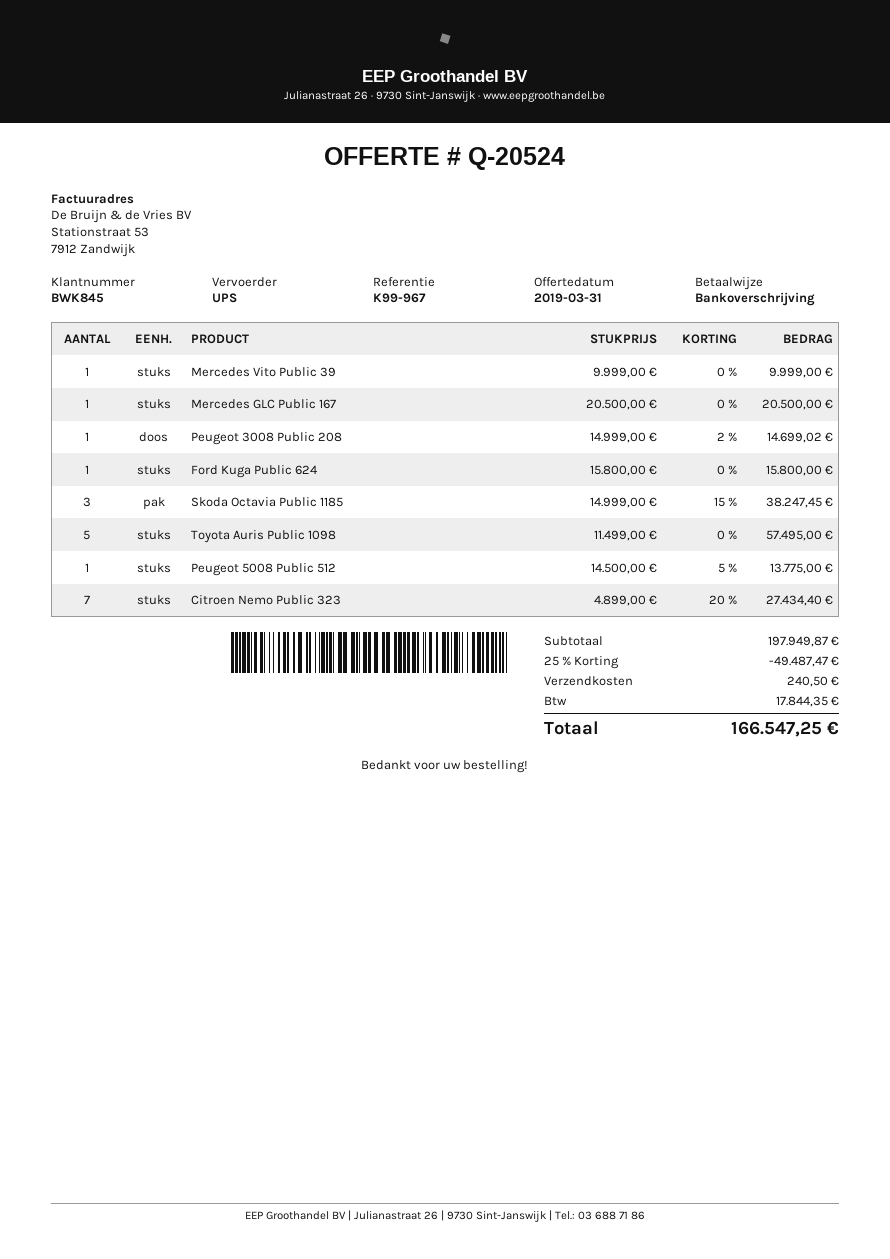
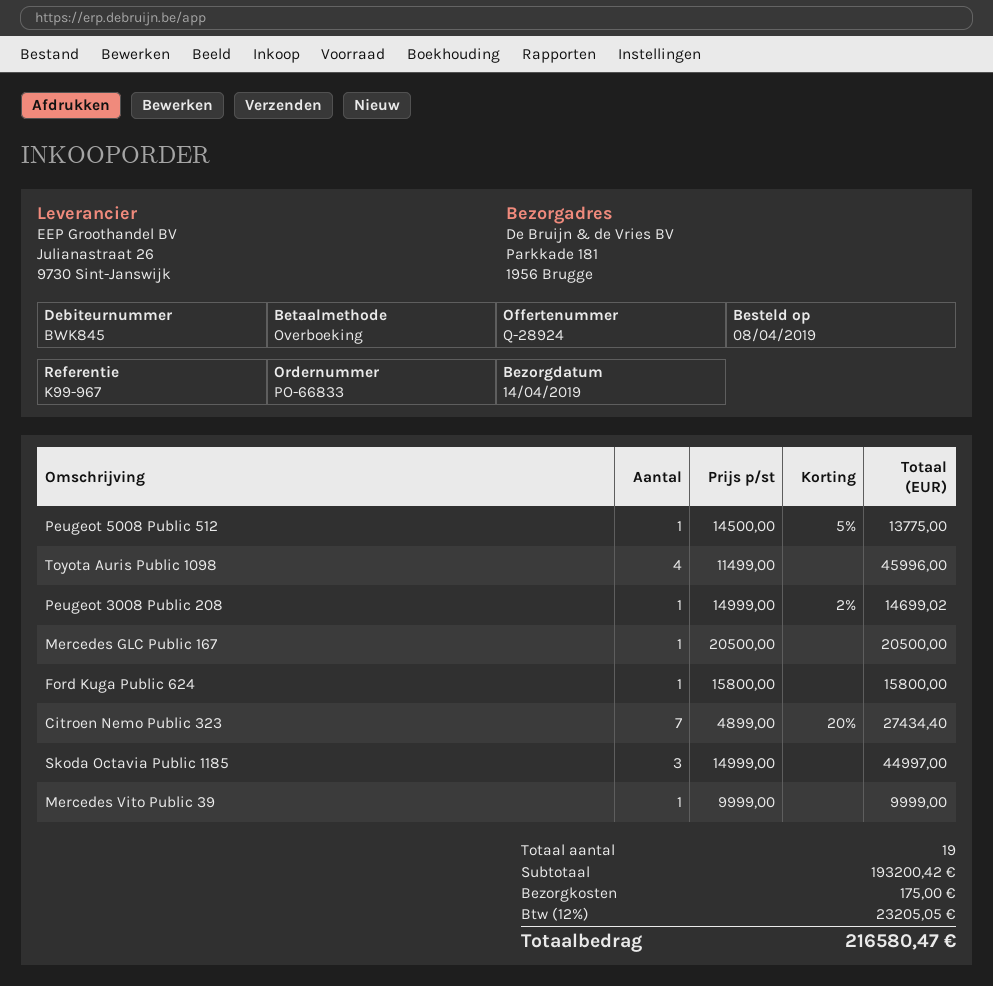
quote number: Q-20524 -> Q-28924
Skoda Octavia Public 1185: 3 x 14999.00 - 15% = 38247.45 -> 3 x 14999.00 = 44997.00
Toyota Auris Public 1098: 5 x 11499.00 = 57495.00 -> 4 x 11499.00 = 45996.00
subtotal: 197949.87 -> 193200.42
discount: 25% = 49487.47 -> none
shipping: 240.50 -> 175.00
tax: 17844.35 -> 23205.05
total: 166547.25 -> 216580.47

